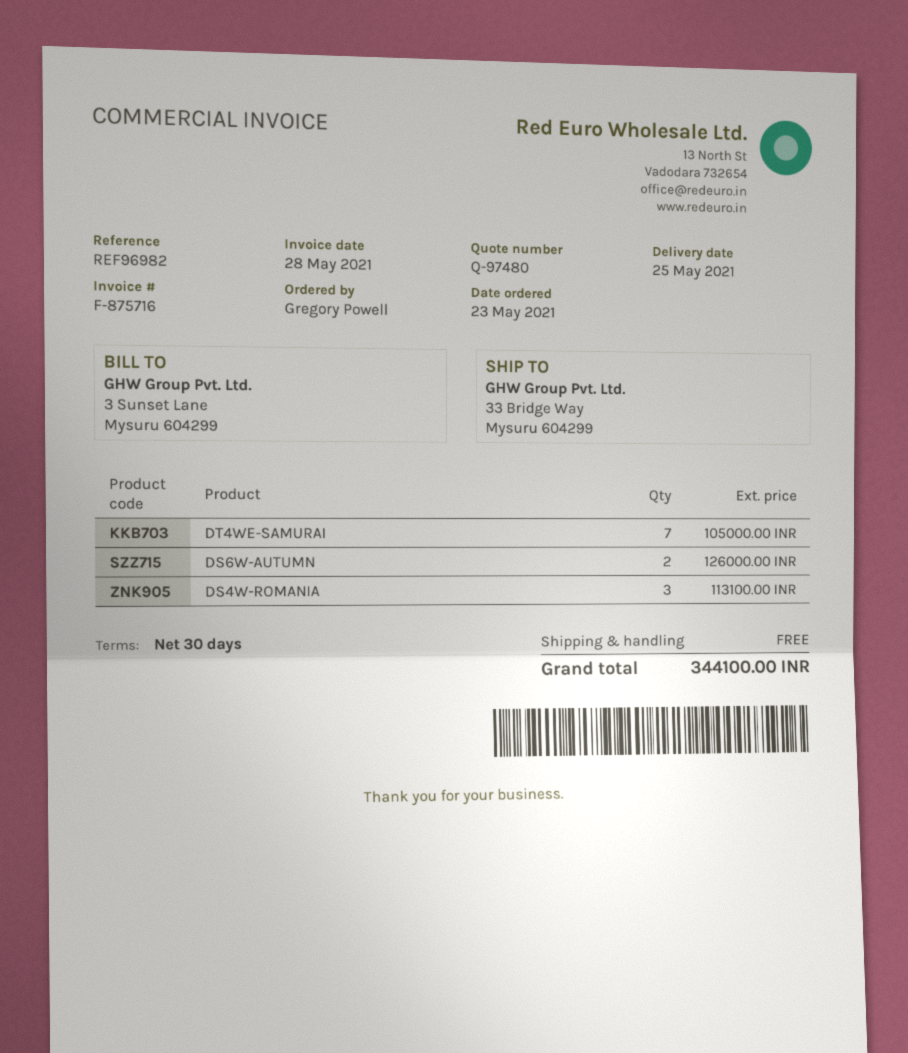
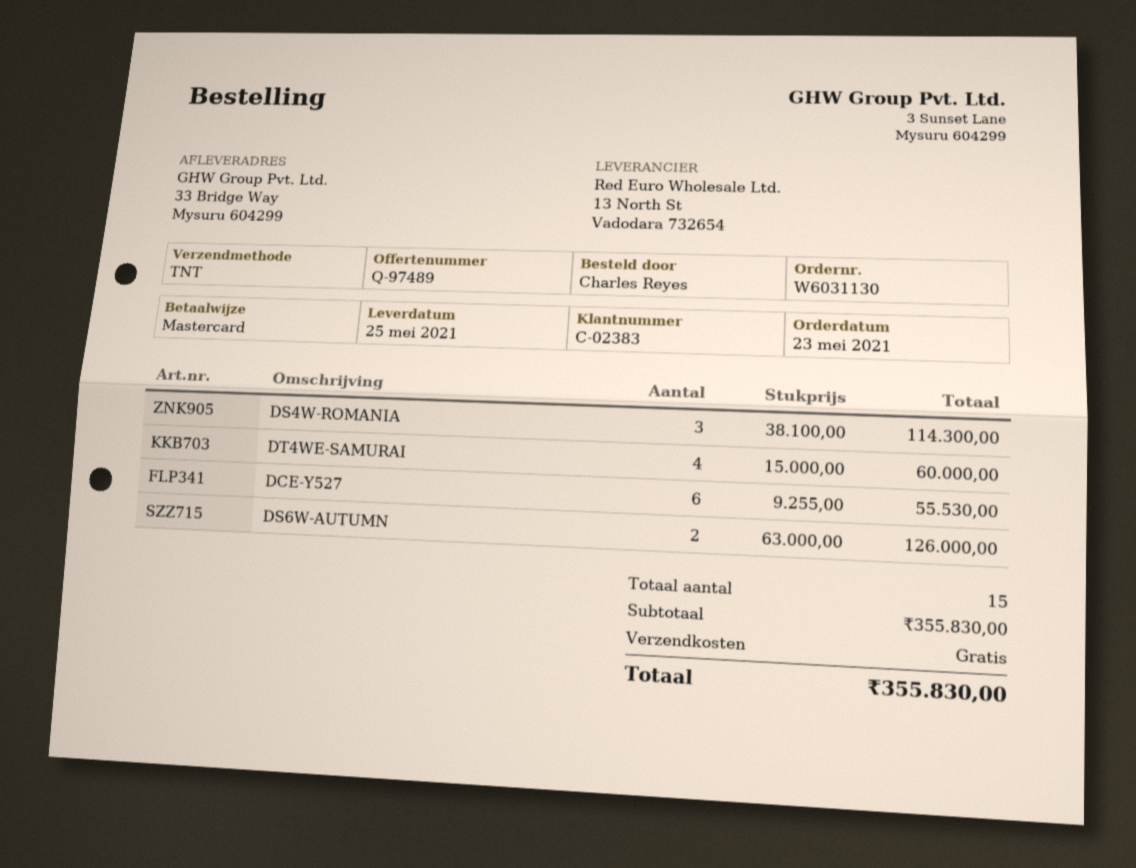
quote number: Q-97480 -> Q-97489
ordered by: Gregory Powell -> Charles Reyes
DT4WE-SAMURAI: 7 for 105000.00 -> 4 for 60000.00
DS4W-ROMANIA: 3 for 113100.00 -> 3 for 114300.00
DCE-Y527: none -> 6 for 55530.00
total: 344100.00 -> 355830.00

